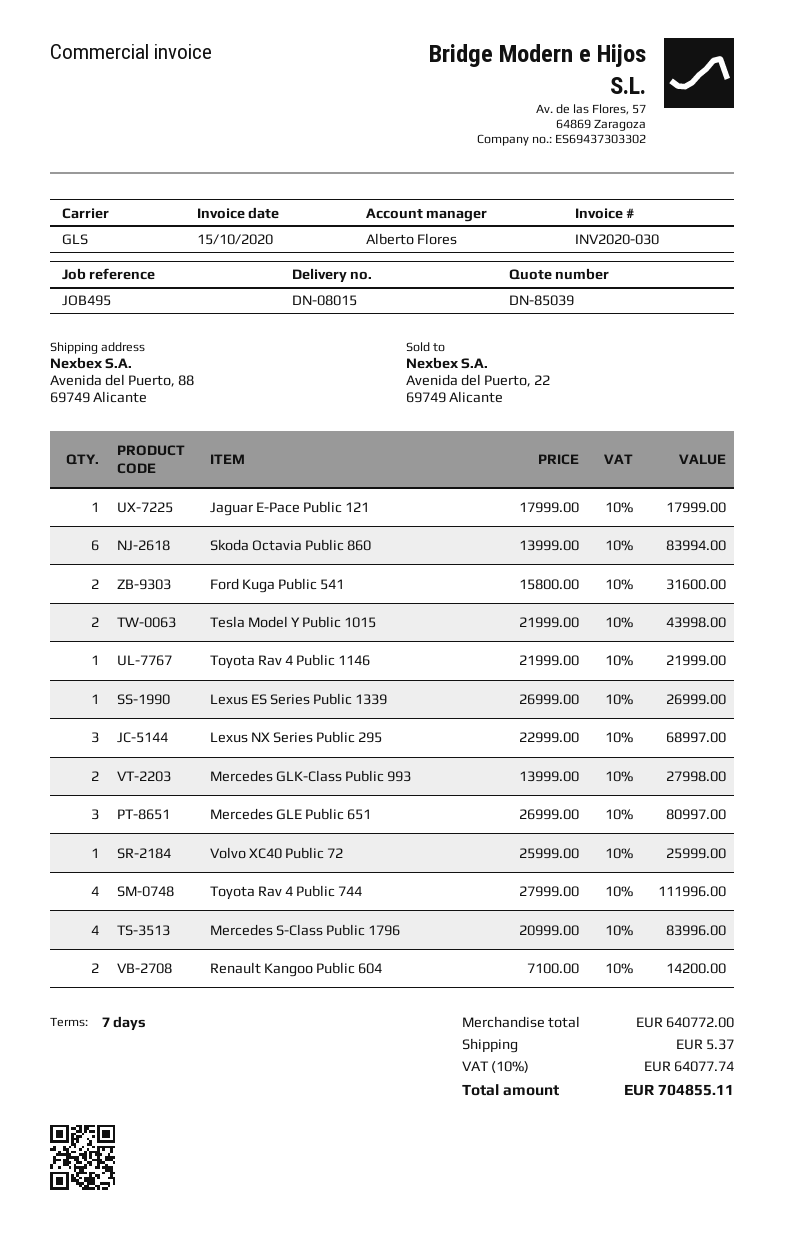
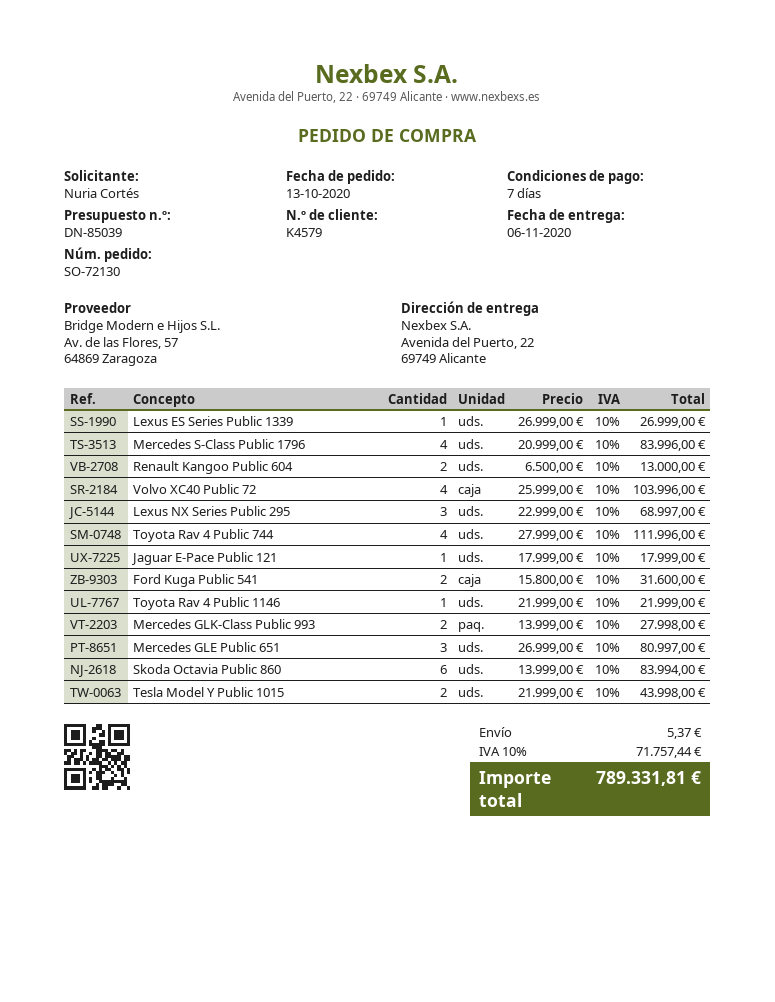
ship to: Avenida del Puerto, 88, 69749 Alicante -> Avenida del Puerto, 22, 69749 Alicante
Volvo XC40 Public 72: 1 x 25999.00 = 25999.00 -> 4 x 25999.00 = 103996.00
Renault Kangoo Public 604: 2 x 7100.00 = 14200.00 -> 2 x 6500.00 = 13000.00
tax: 10% = 64077.74 -> 10% = 71757.44
total: 704855.11 -> 789331.81

